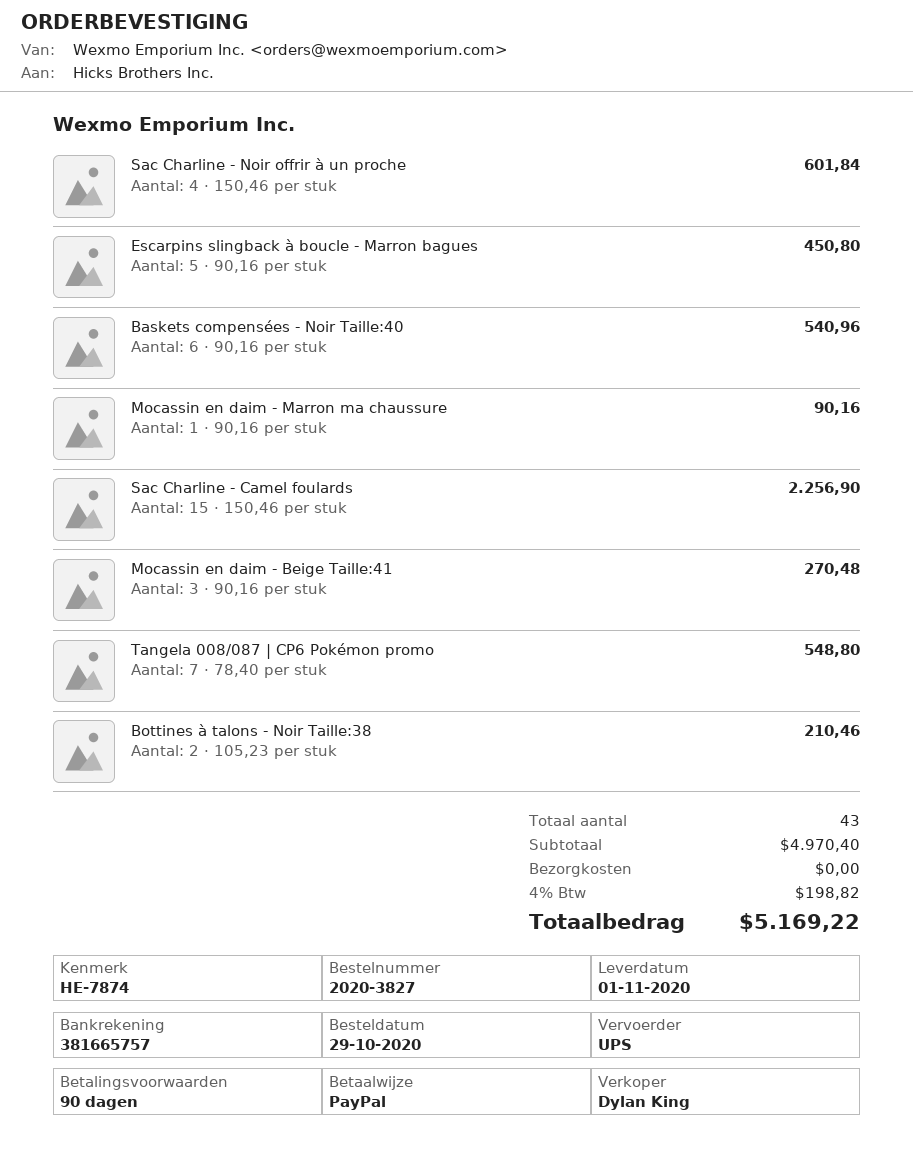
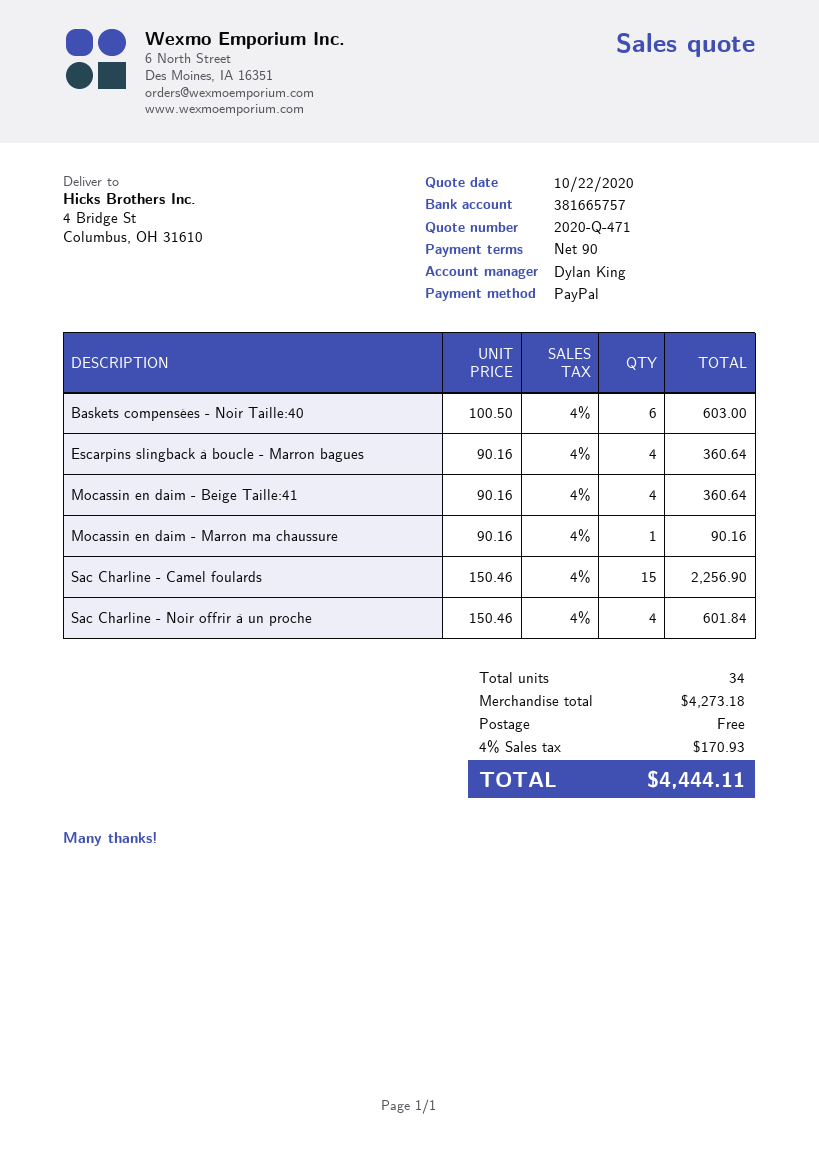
Escarpins slingback à boucle - Marron bagues: 5 x 90.16 = 450.80 -> 4 x 90.16 = 360.64
Baskets compensées - Noir Taille:40: 6 x 90.16 = 540.96 -> 6 x 100.50 = 603.00
Mocassin en daim - Beige Taille:41: 3 x 90.16 = 270.48 -> 4 x 90.16 = 360.64
Tangela 008/087 | CP6 Pokémon promo: 7 x 78.40 = 548.80 -> none
Bottines à talons - Noir Taille:38: 2 x 105.23 = 210.46 -> none
total quantity: 43 -> 34
subtotal: 4970.40 -> 4273.18
tax: 4% = 198.82 -> 4% = 170.93
total: 5169.22 -> 4444.11

